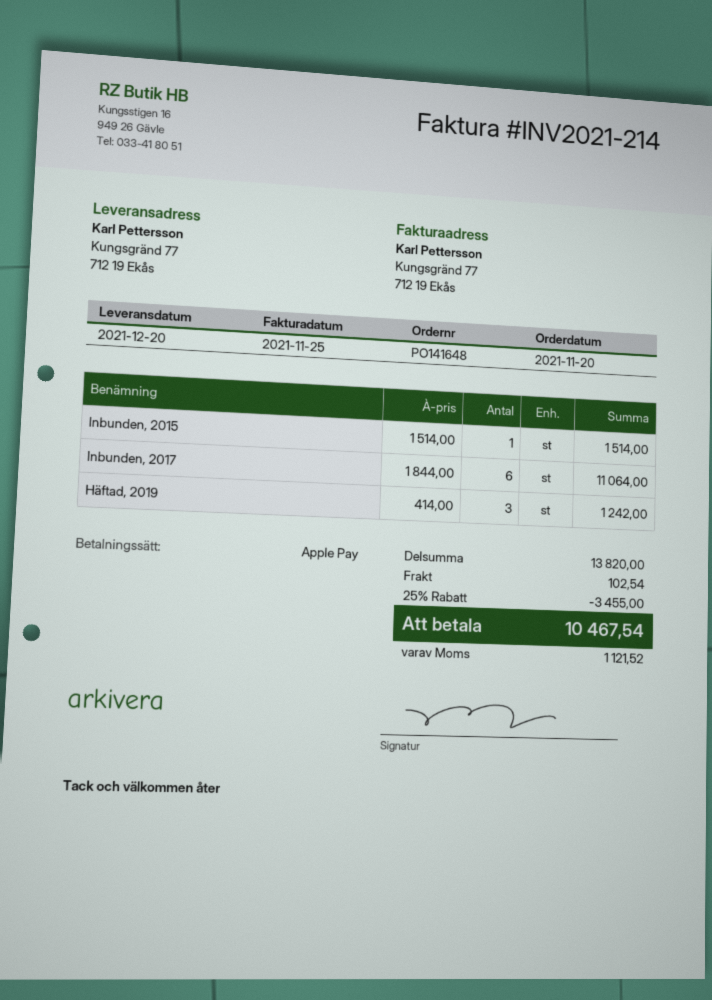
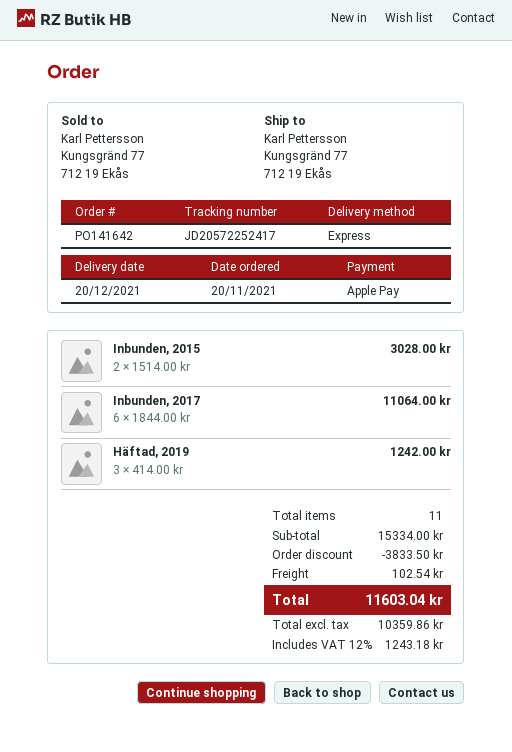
order number: PO141648 -> PO141642
Inbunden, 2015: 1 x 1514.00 = 1514.00 -> 2 x 1514.00 = 3028.00
subtotal: 13820.00 -> 15334.00
discount: 3455.00 -> 3833.50
tax: 1121.52 -> 1243.18
total: 10467.54 -> 11603.04

